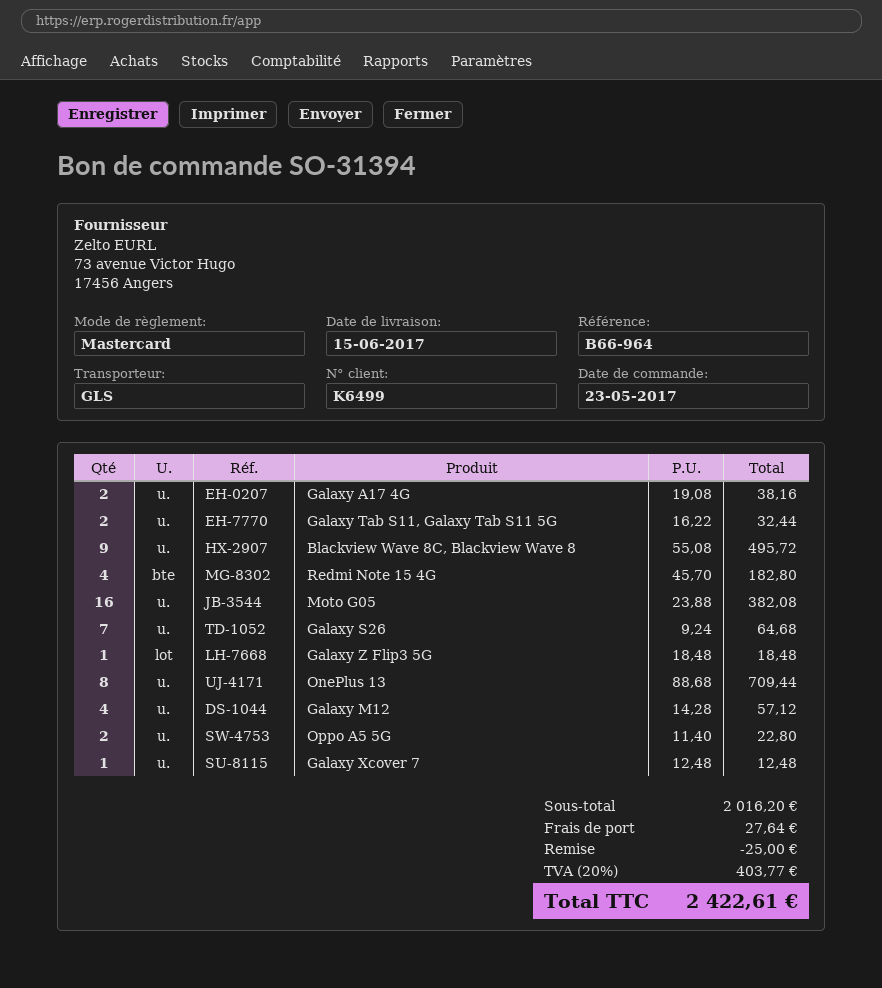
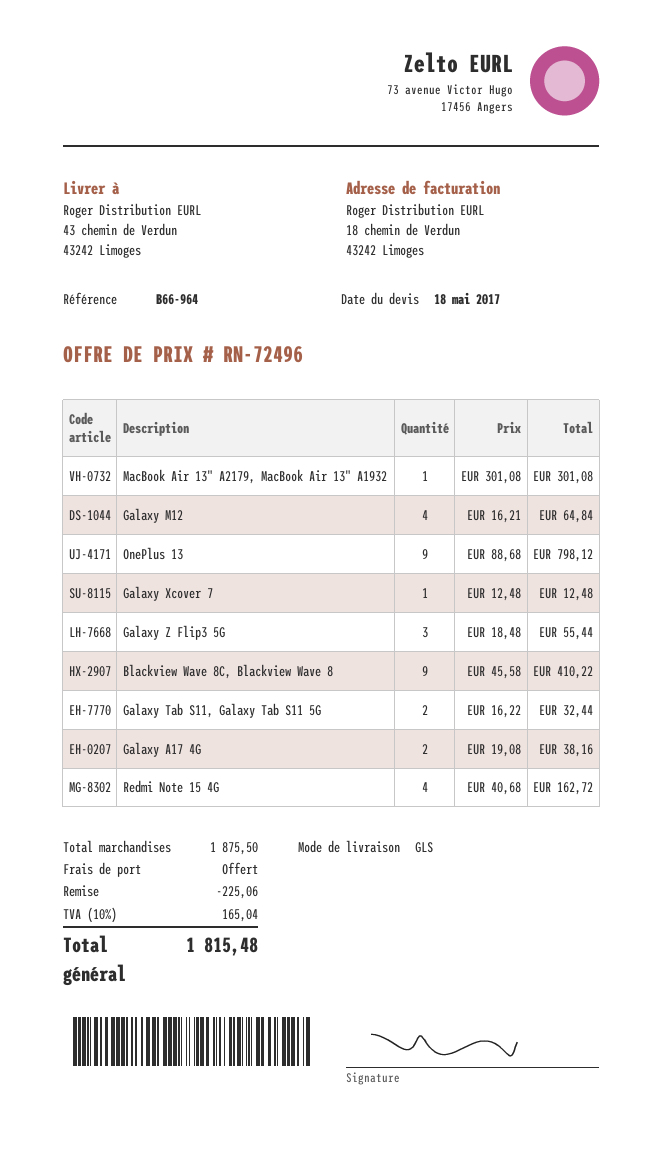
Blackview Wave 8C, Blackview Wave 8: 9 x 55.08 = 495.72 -> 9 x 45.58 = 410.22
Redmi Note 15 4G: 4 x 45.70 = 182.80 -> 4 x 40.68 = 162.72
Moto G05: 16 x 23.88 = 382.08 -> none
Galaxy S26: 7 x 9.24 = 64.68 -> none
Galaxy Z Flip3 5G: 1 x 18.48 = 18.48 -> 3 x 18.48 = 55.44
OnePlus 13: 8 x 88.68 = 709.44 -> 9 x 88.68 = 798.12
Galaxy M12: 4 x 14.28 = 57.12 -> 4 x 16.21 = 64.84
Oppo A5 5G: 2 x 11.40 = 22.80 -> none
MacBook Air 13" A2179, MacBook Air 13" A1932: none -> 1 x 301.08 = 301.08
subtotal: 2016.20 -> 1875.50
discount: 25.00 -> 225.06
shipping: 27.64 -> 0.00
tax: 20% = 403.77 -> 10% = 165.04
total: 2422.61 -> 1815.48

